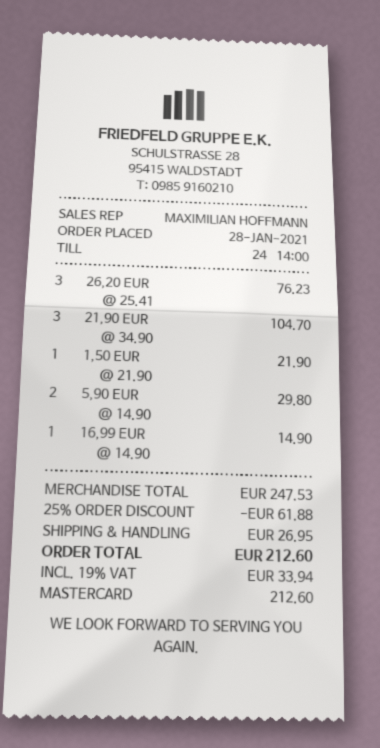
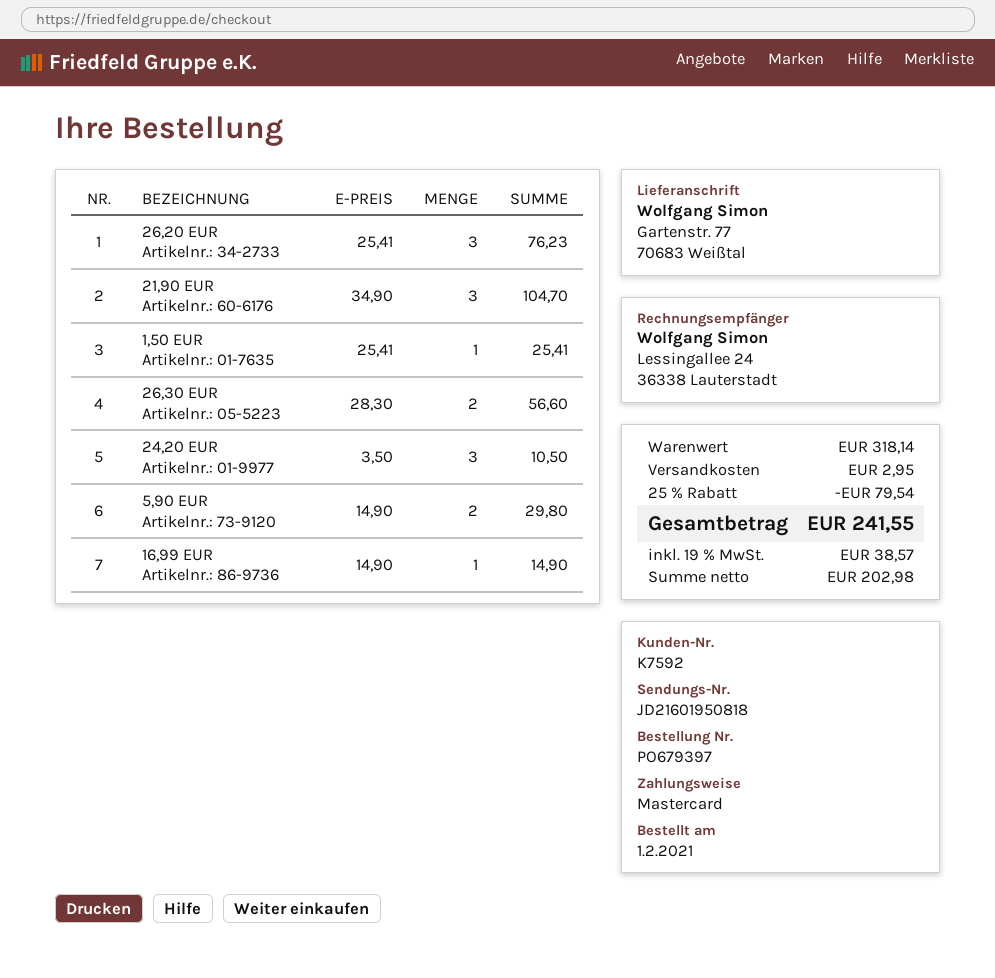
order date: 2021-01-28 -> 2021-02-01
1,50 EUR: 1 x 21.90 = 21.90 -> 1 x 25.41 = 25.41
26,30 EUR: none -> 2 x 28.30 = 56.60
24,20 EUR: none -> 3 x 3.50 = 10.50
subtotal: 247.53 -> 318.14
discount: 25% = 61.88 -> 25% = 79.54
shipping: 26.95 -> 2.95
tax: 19% = 33.94 -> 19% = 38.57
total: 212.60 -> 241.55

